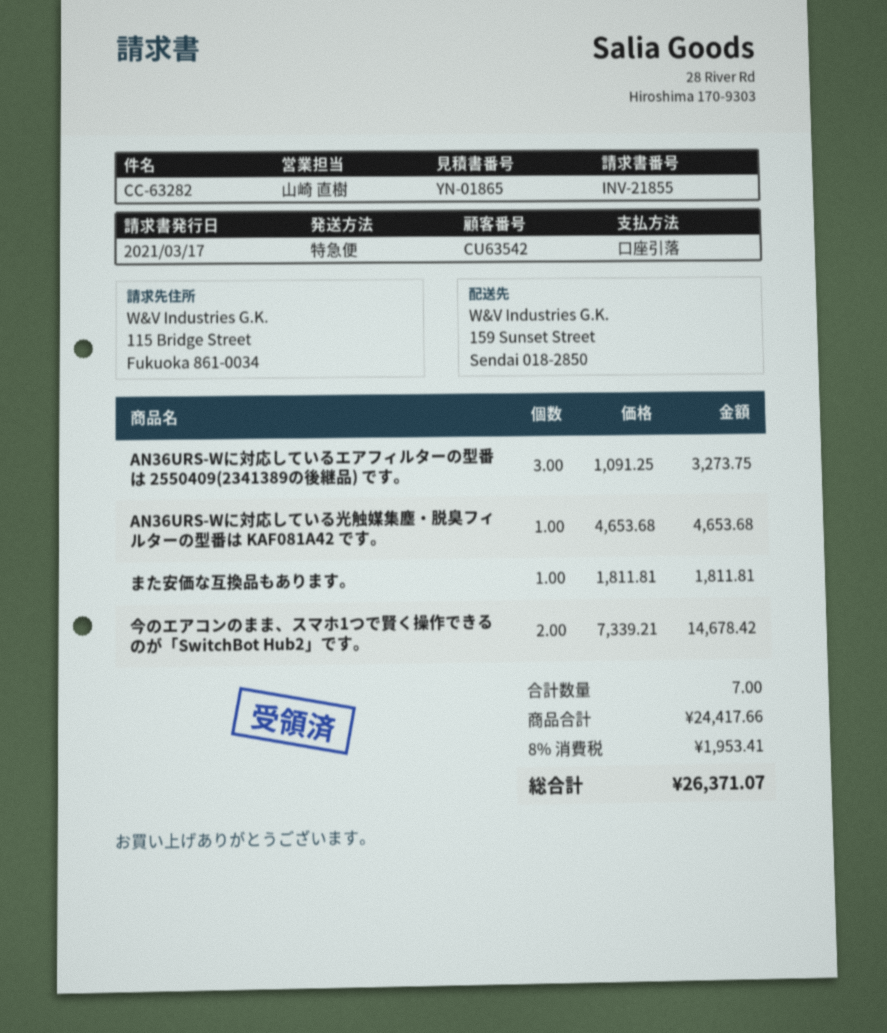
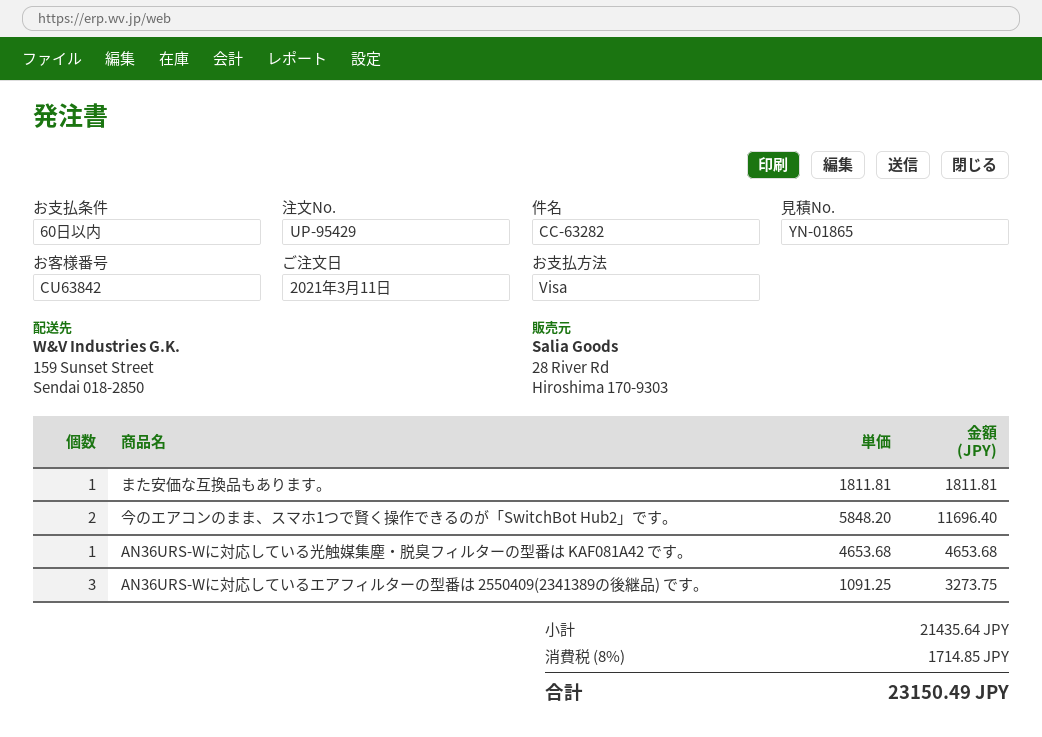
customer number: CU63542 -> CU63842
payment method: direct debit -> Visa
今のエアコンのまま、スマホ1つで賢く操作できるのが「SwitchBot Hub2」です。: 2 x 7339.21 = 14678.42 -> 2 x 5848.20 = 11696.40
subtotal: 24417.66 -> 21435.64
tax: 8% = 1953.41 -> 8% = 1714.85
total: 26371.07 -> 23150.49

